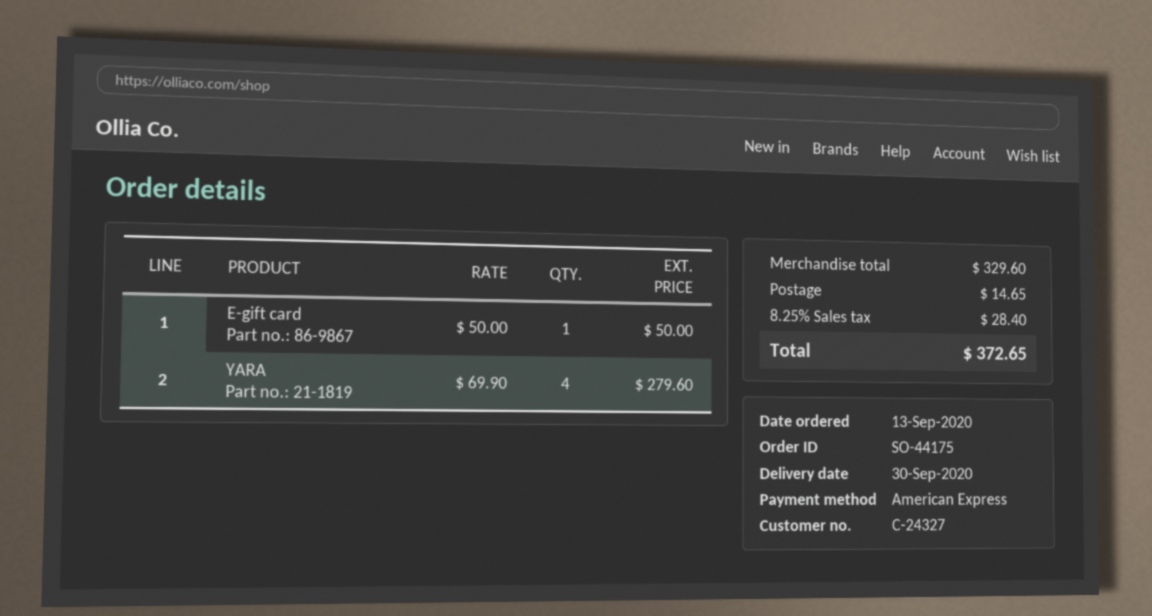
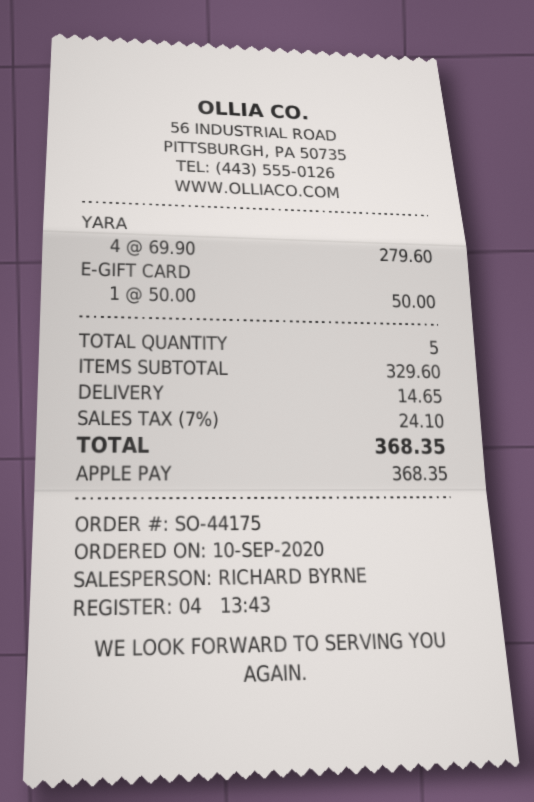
order date: 2020-09-13 -> 2020-09-10
payment method: American Express -> Apple Pay
tax: 8.25% = 28.40 -> 7% = 24.10
total: 372.65 -> 368.35

